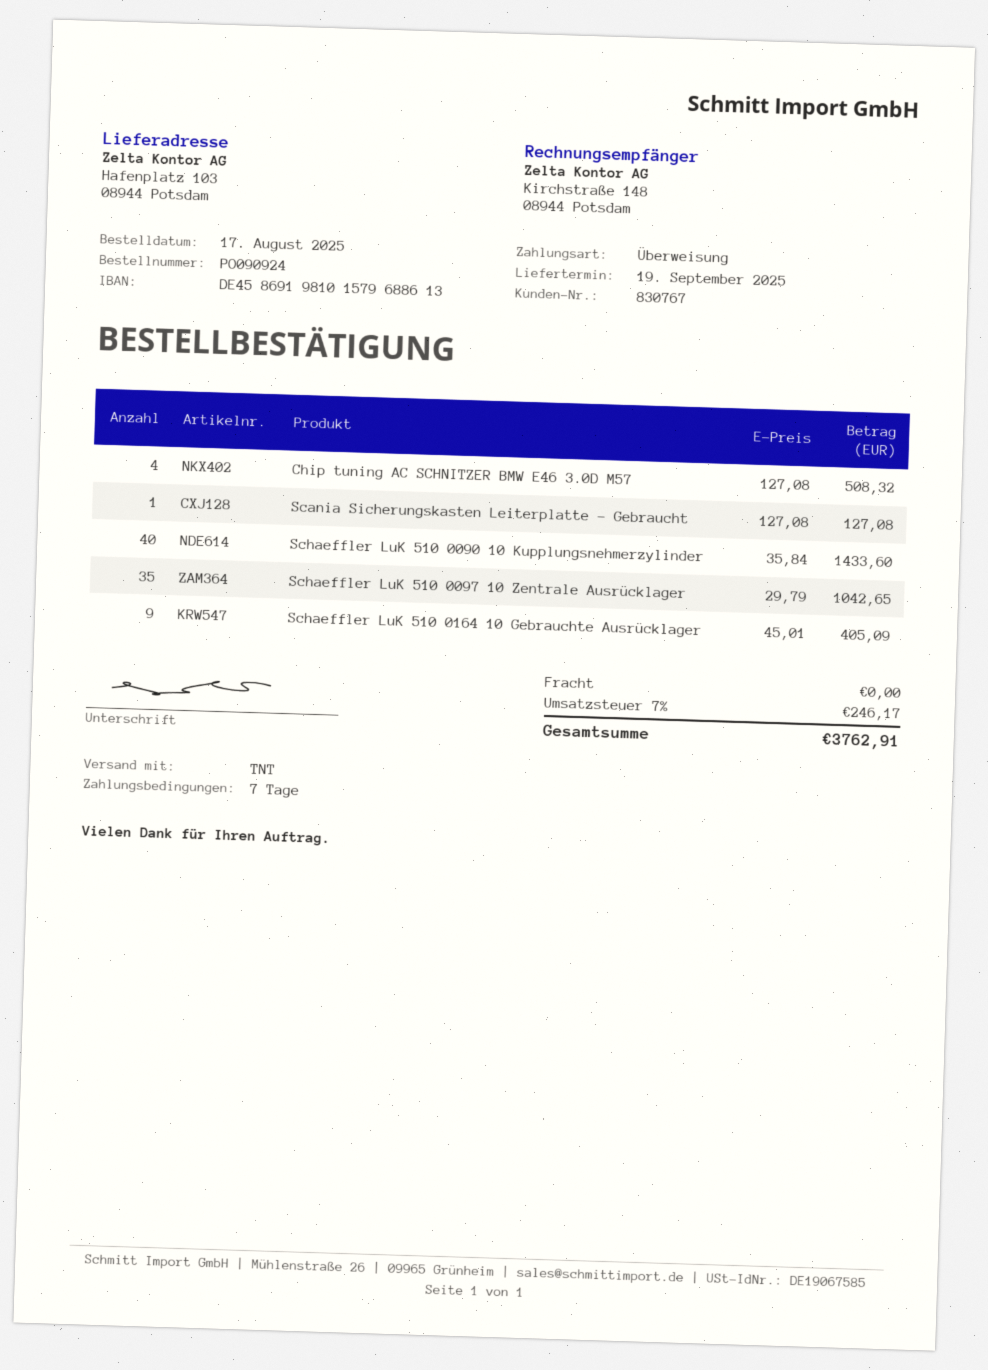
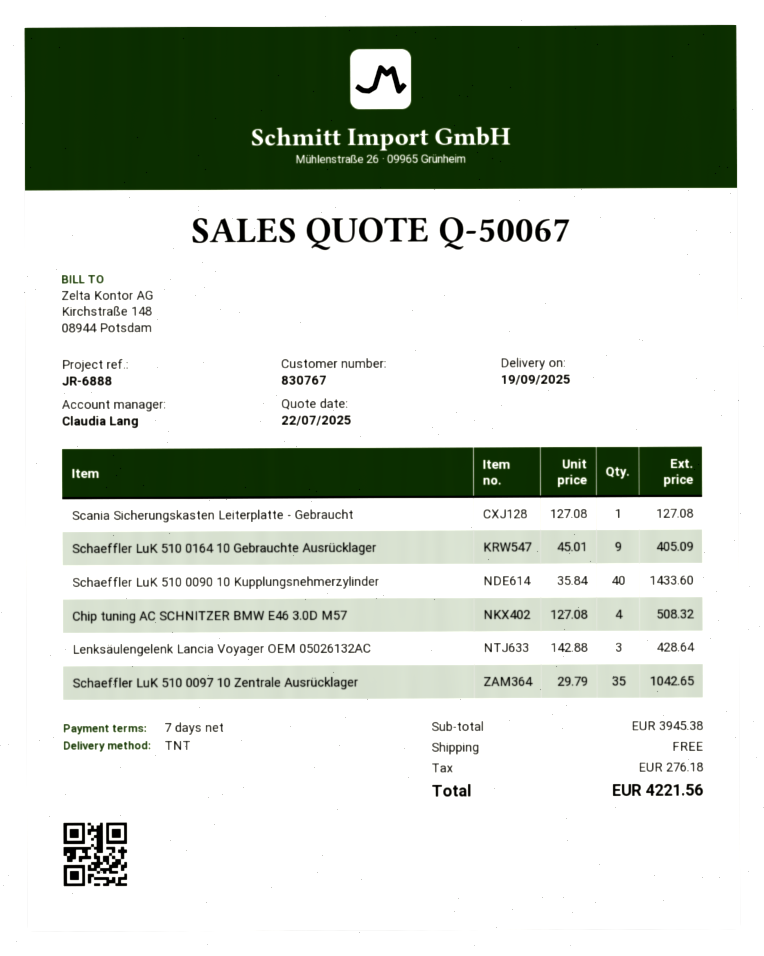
Lenksäulengelenk Lancia Voyager OEM 05026132AC: none -> 3 x 142.88 = 428.64
tax: 246.17 -> 276.18
total: 3762.91 -> 4221.56

